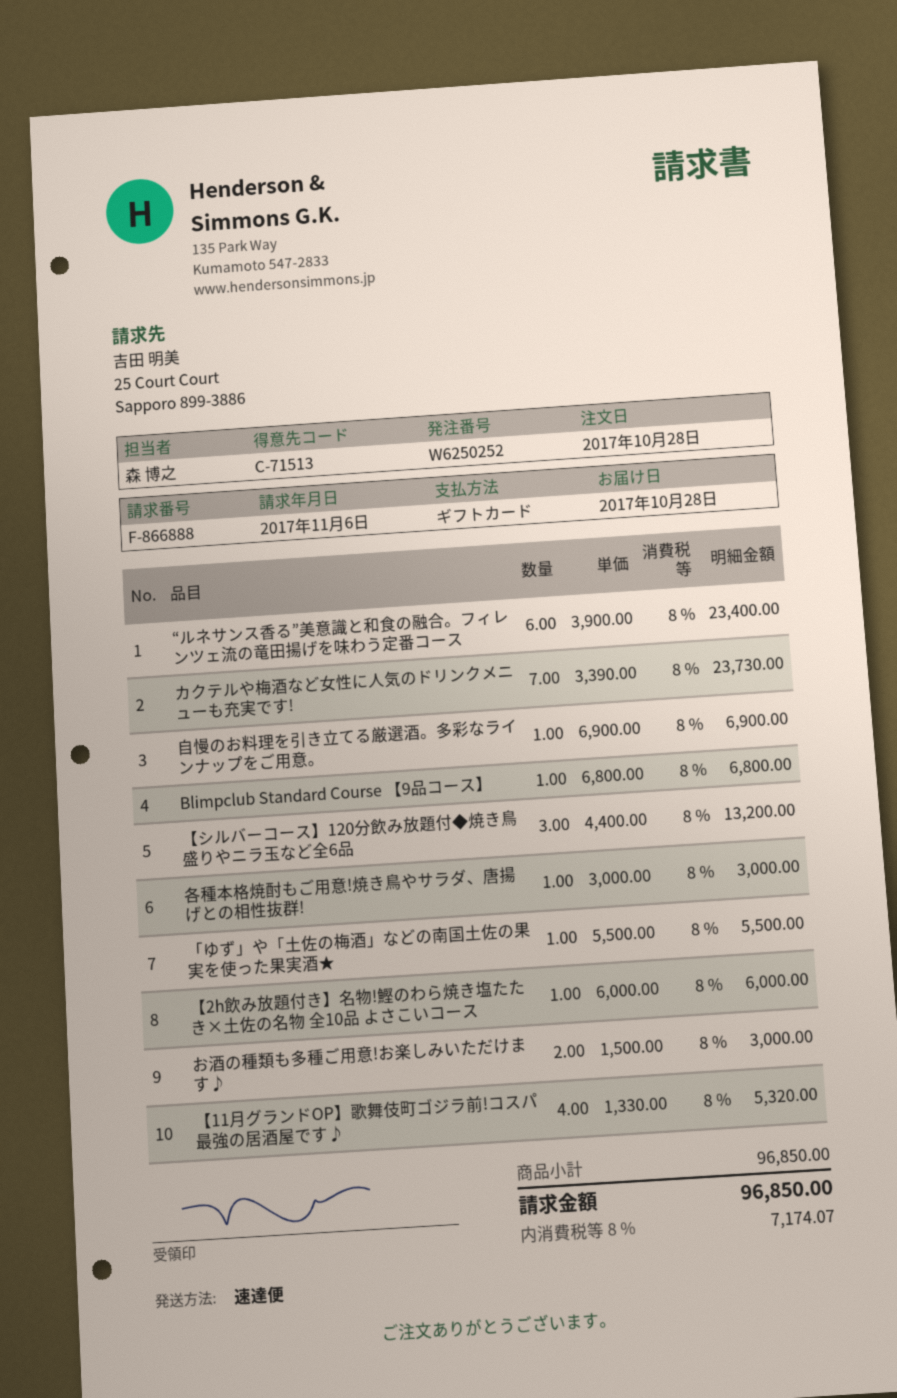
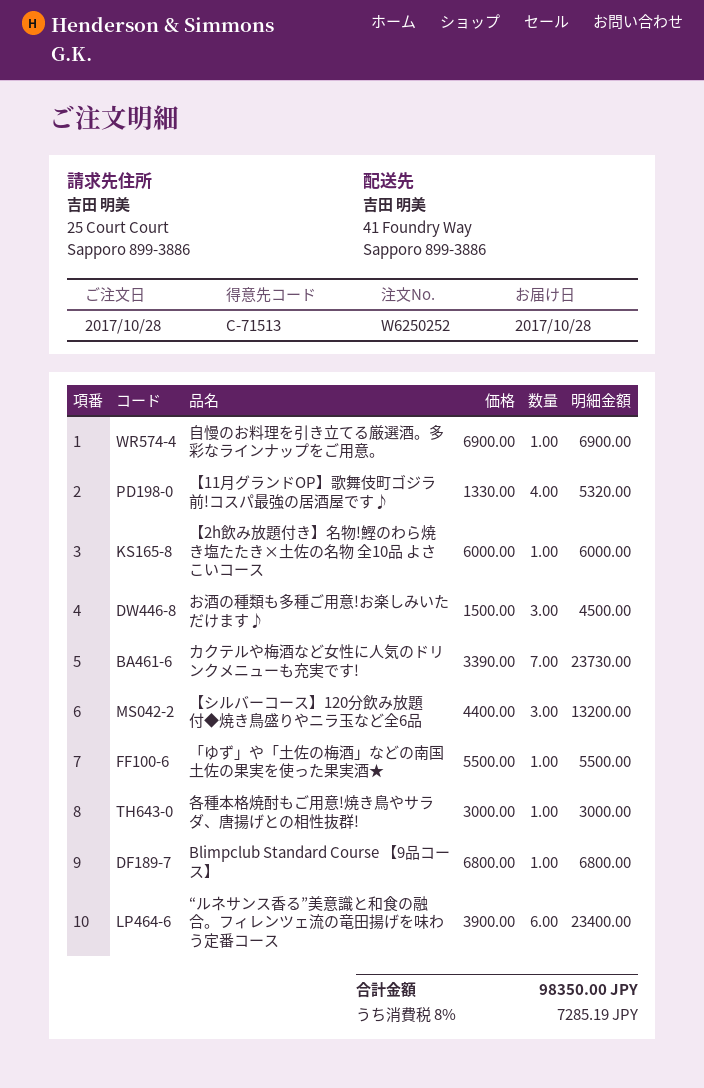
お酒の種類も多種ご用意!お楽しみいただけます♪: 2 x 1500.00 = 3000.00 -> 3 x 1500.00 = 4500.00
tax: 8% = 7174.07 -> 8% = 7285.19
total: 96850.00 -> 98350.00

